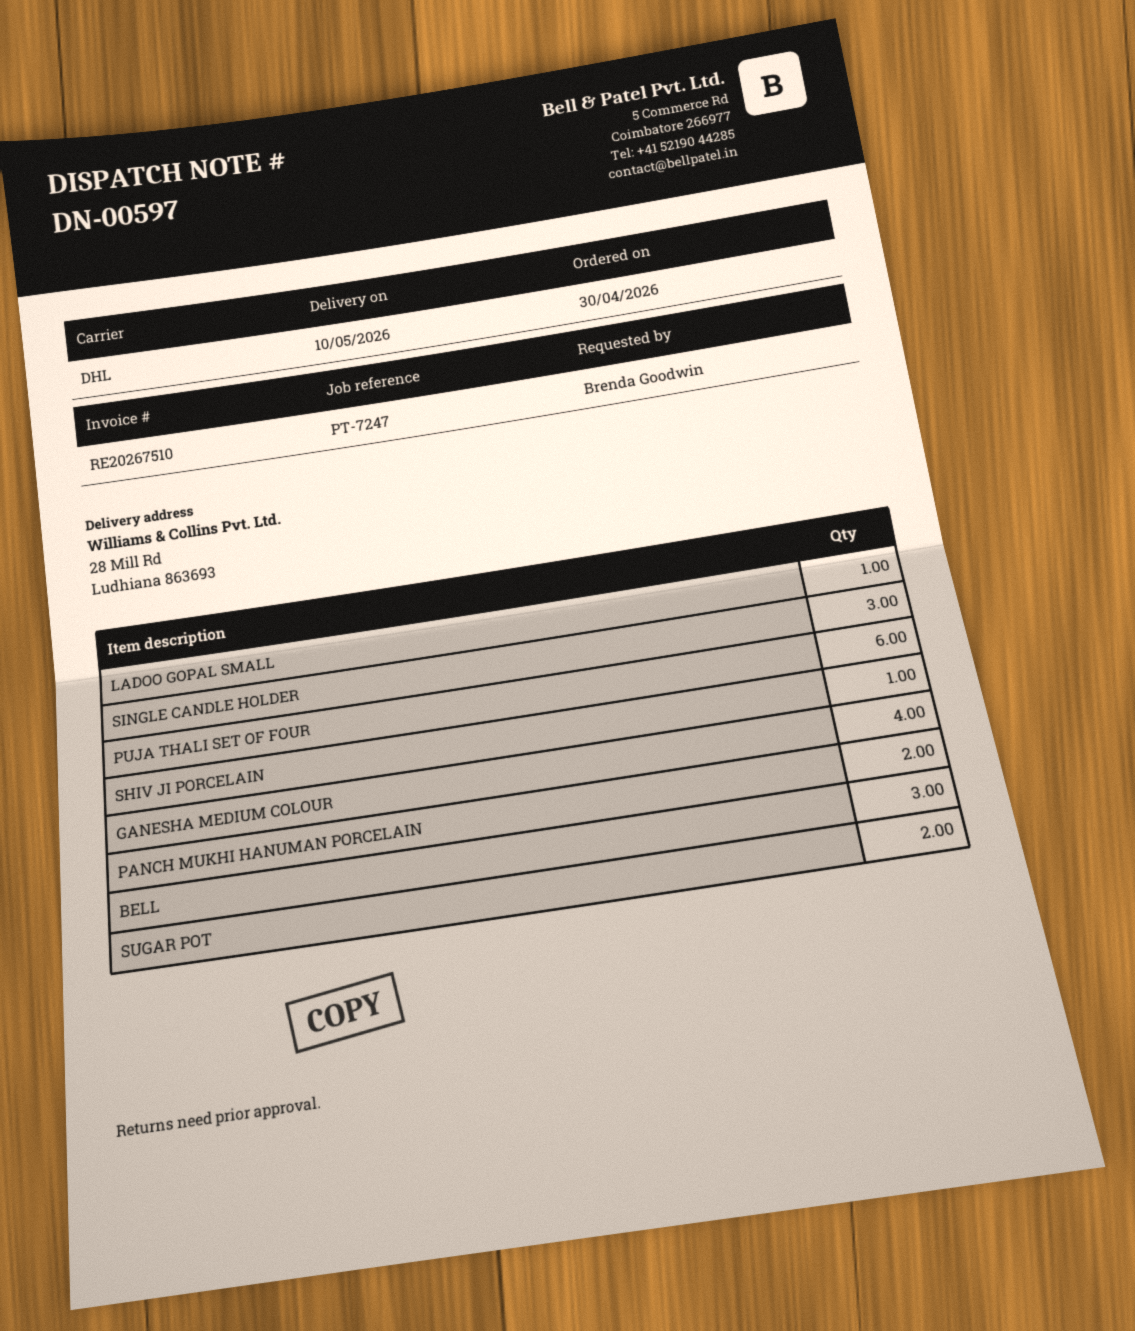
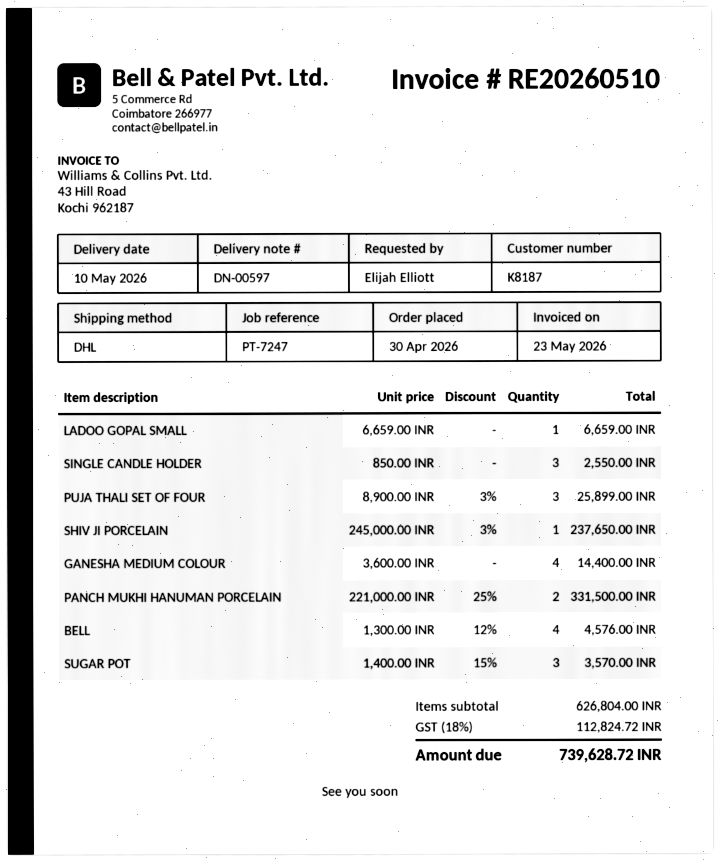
invoice number: RE20267510 -> RE20260510
ordered by: Brenda Goodwin -> Elijah Elliott
PUJA THALI SET OF FOUR: 6 -> 3
BELL: 3 -> 4
SUGAR POT: 2 -> 3

